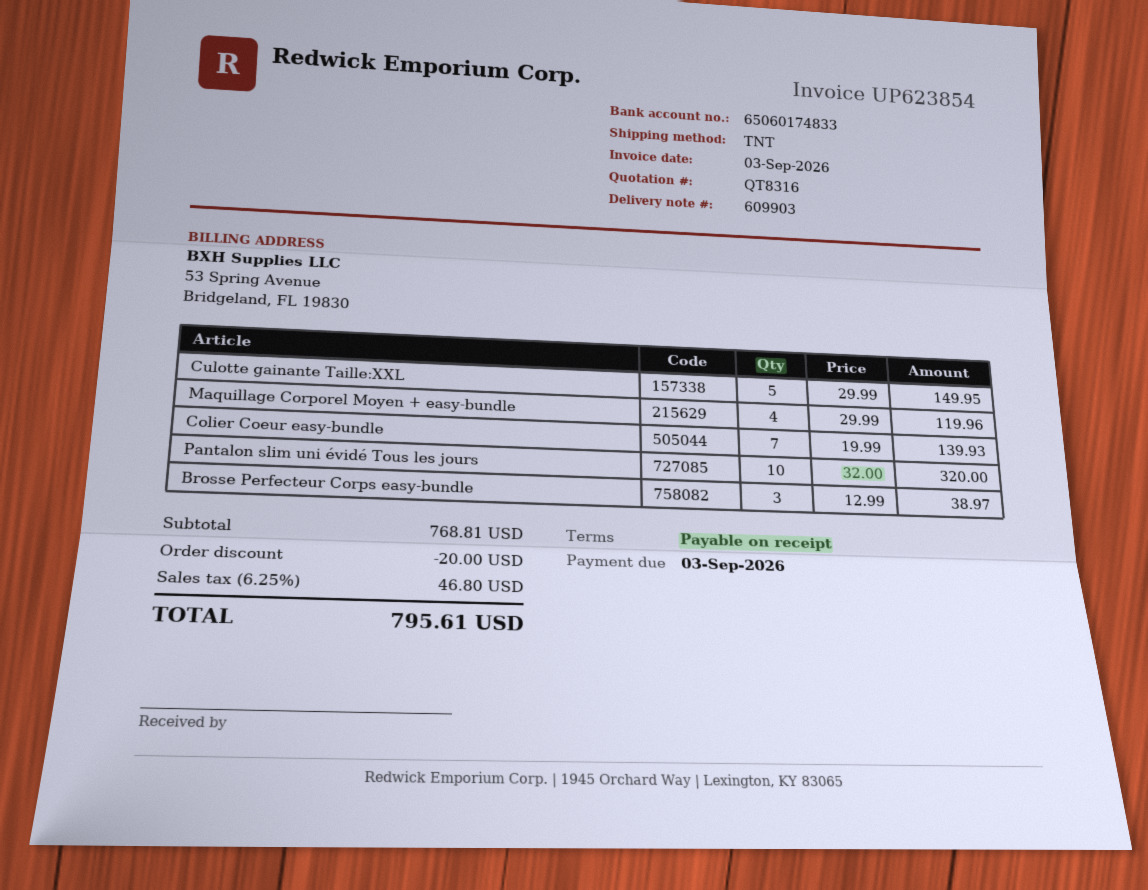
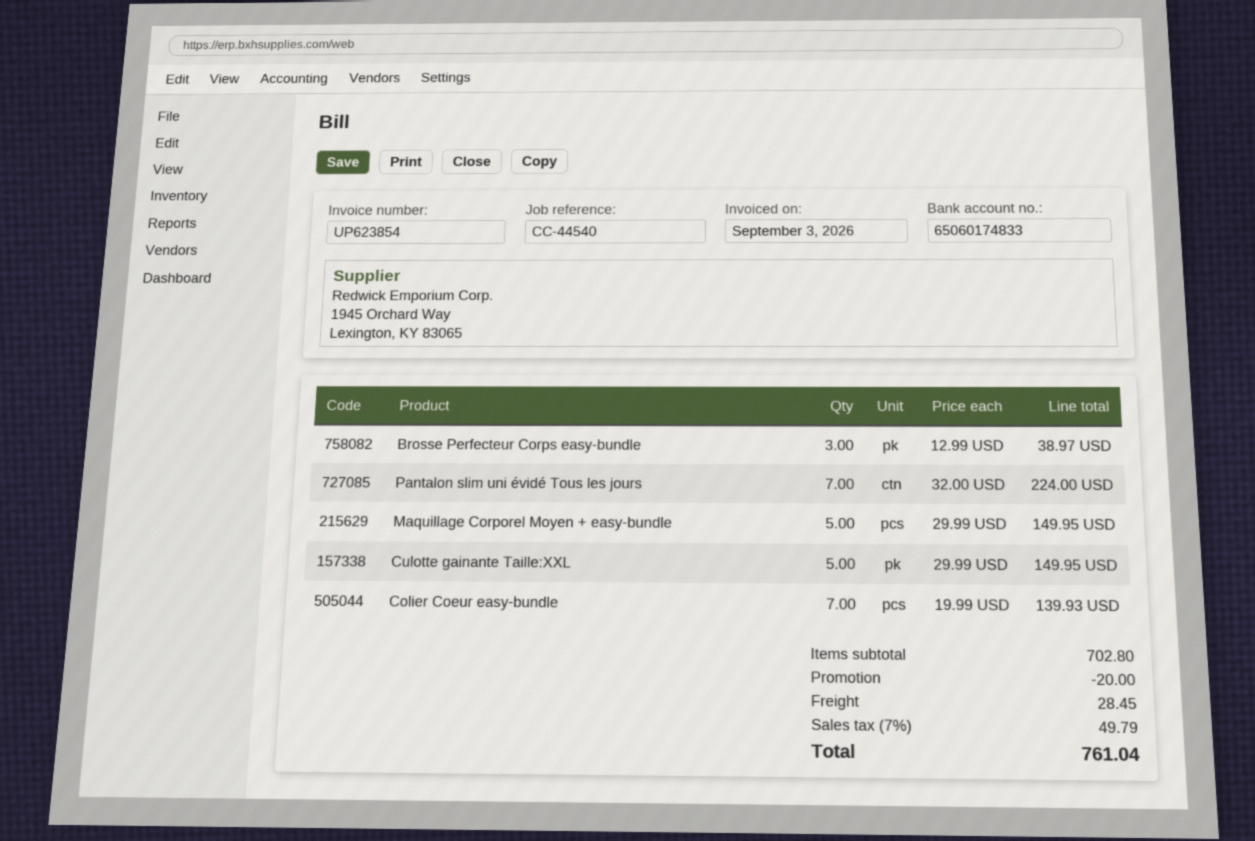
Maquillage Corporel Moyen + easy-bundle: 4 x 29.99 = 119.96 -> 5 x 29.99 = 149.95
Pantalon slim uni évidé Tous les jours: 10 x 32.00 = 320.00 -> 7 x 32.00 = 224.00
subtotal: 768.81 -> 702.80
shipping: none -> 28.45
tax: 6.25% = 46.80 -> 7% = 49.79
total: 795.61 -> 761.04

